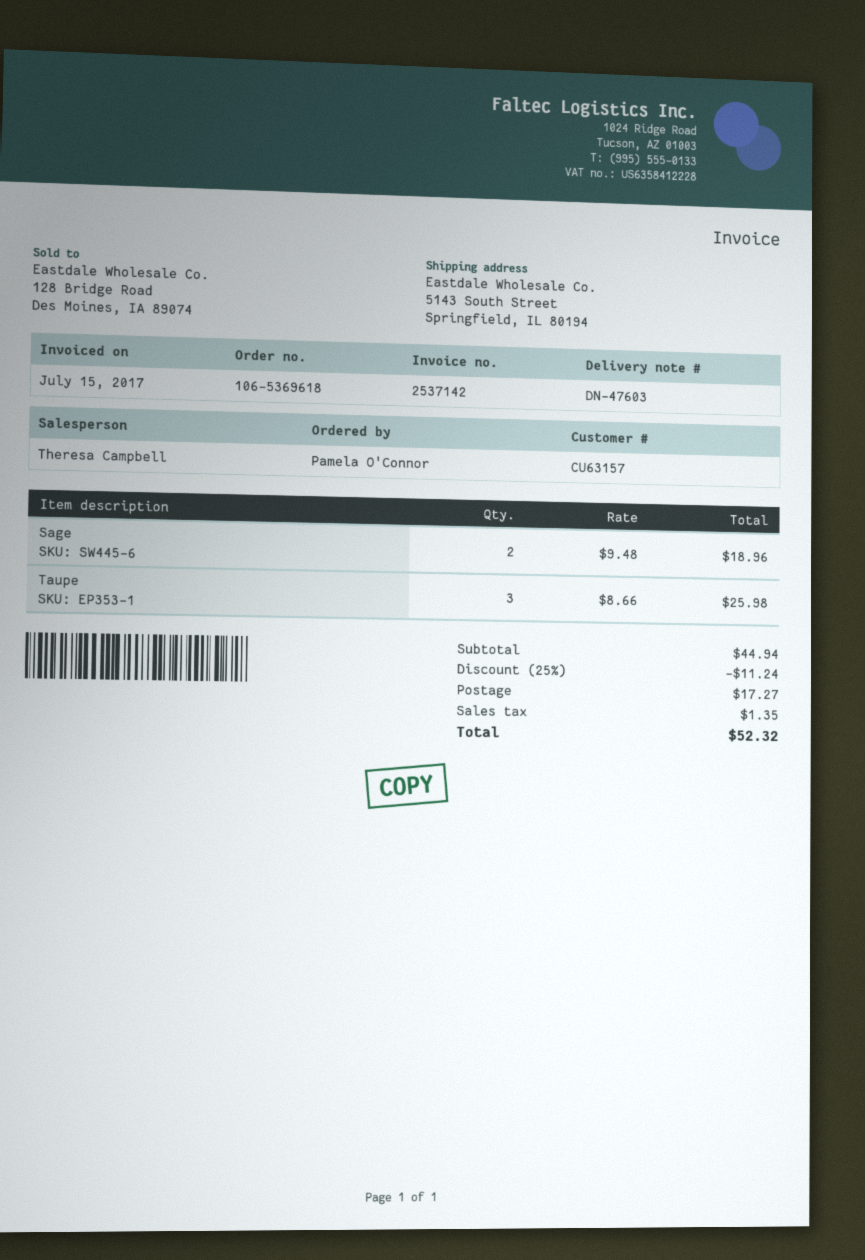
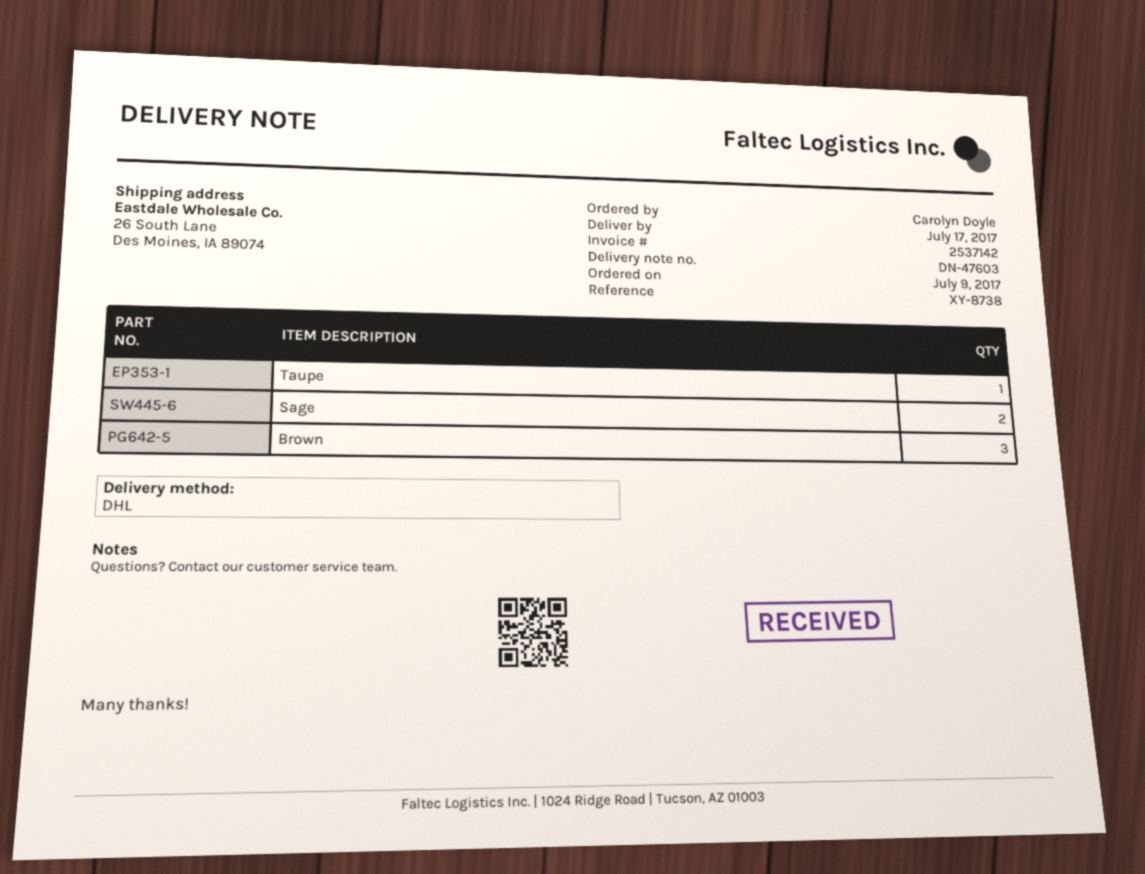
ordered by: Pamela O'Connor -> Carolyn Doyle
ship to: 5143 South Street, Springfield, IL 80194 -> 26 South Lane, Des Moines, IA 89074
Taupe: 3 -> 1
Brown: none -> 3

